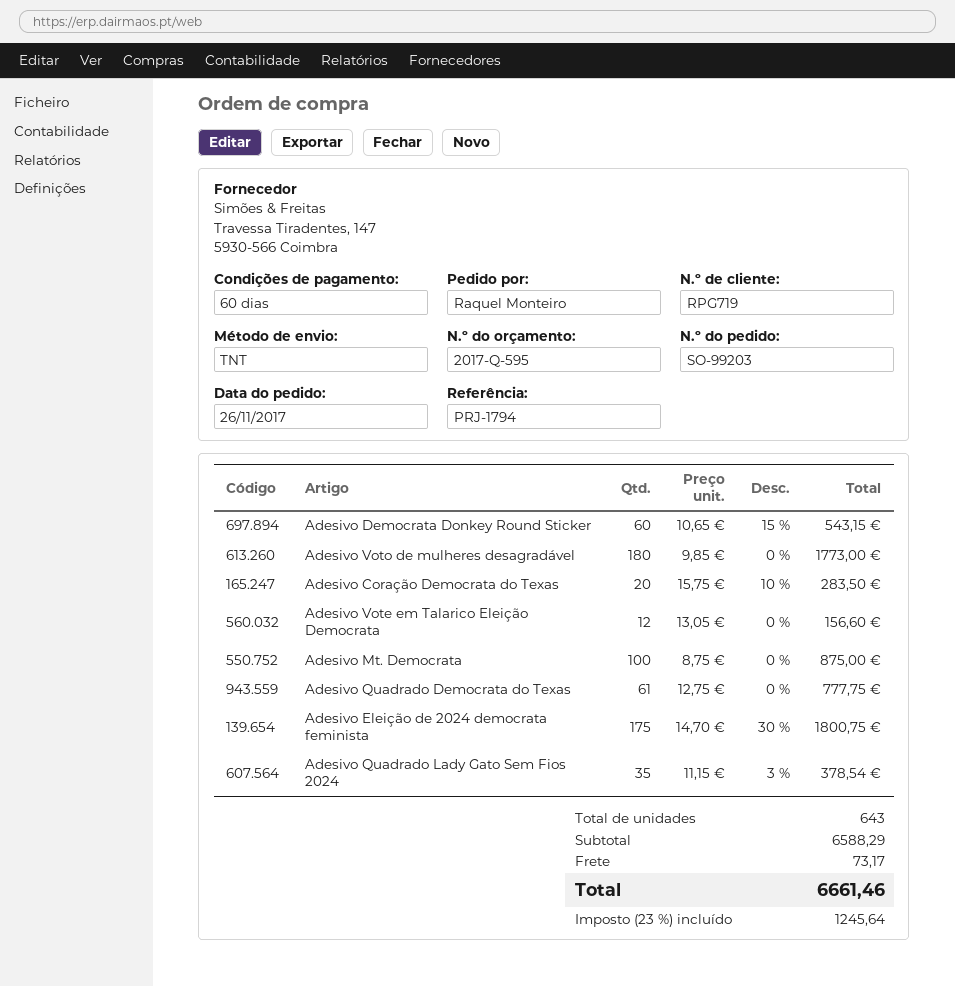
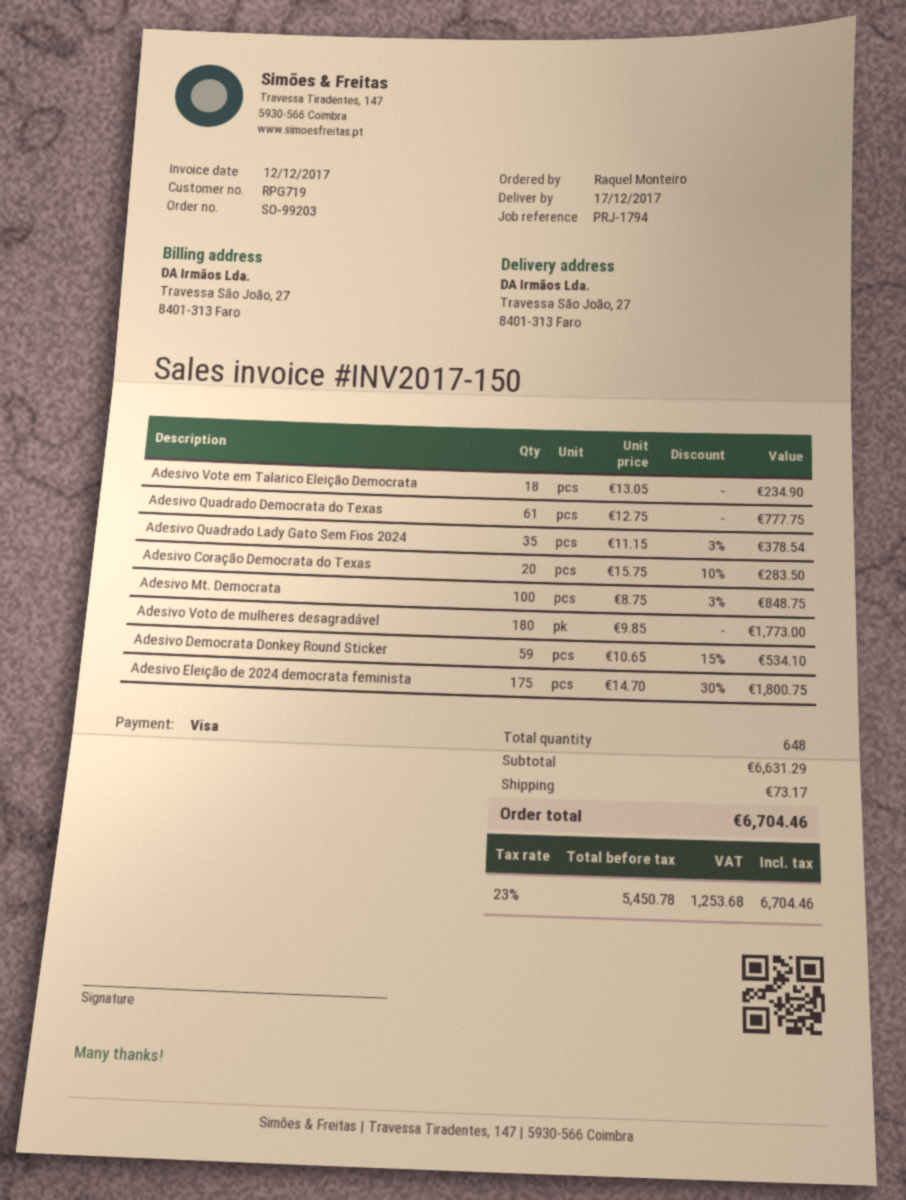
Adesivo Democrata Donkey Round Sticker: 60 x 10.65 - 15% = 543.15 -> 59 x 10.65 - 15% = 534.10
Adesivo Vote em Talarico Eleição Democrata: 12 x 13.05 = 156.60 -> 18 x 13.05 = 234.90
Adesivo Mt. Democrata: 100 x 8.75 = 875.00 -> 100 x 8.75 - 3% = 848.75
total quantity: 643 -> 648
subtotal: 6588.29 -> 6631.29
tax: 23% = 1245.64 -> 23% = 1253.68
total: 6661.46 -> 6704.46

